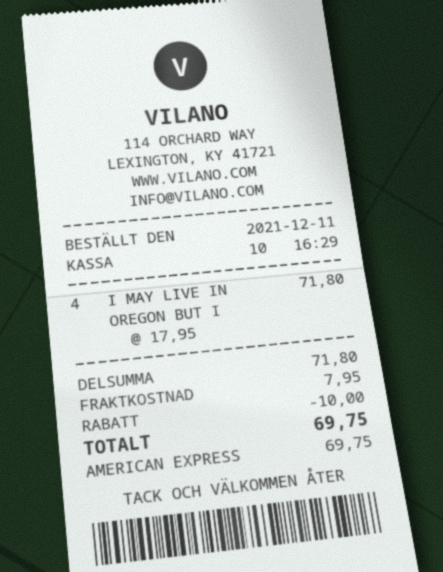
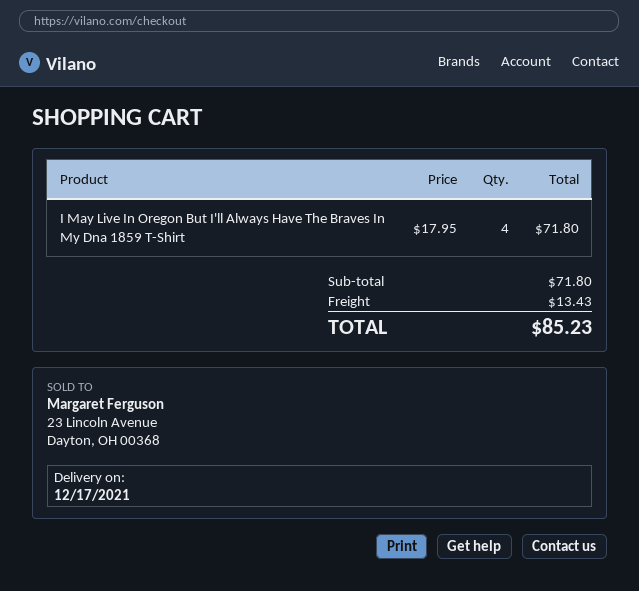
discount: 10.00 -> none
shipping: 7.95 -> 13.43
total: 69.75 -> 85.23

